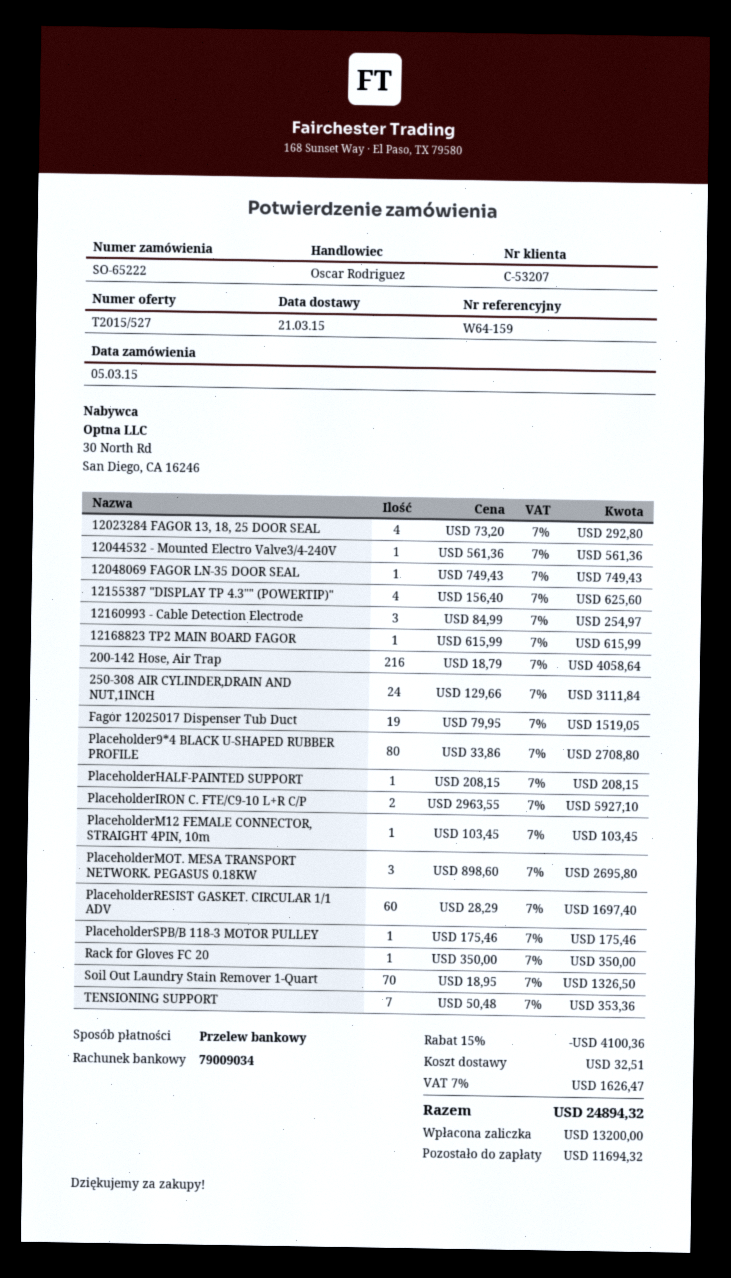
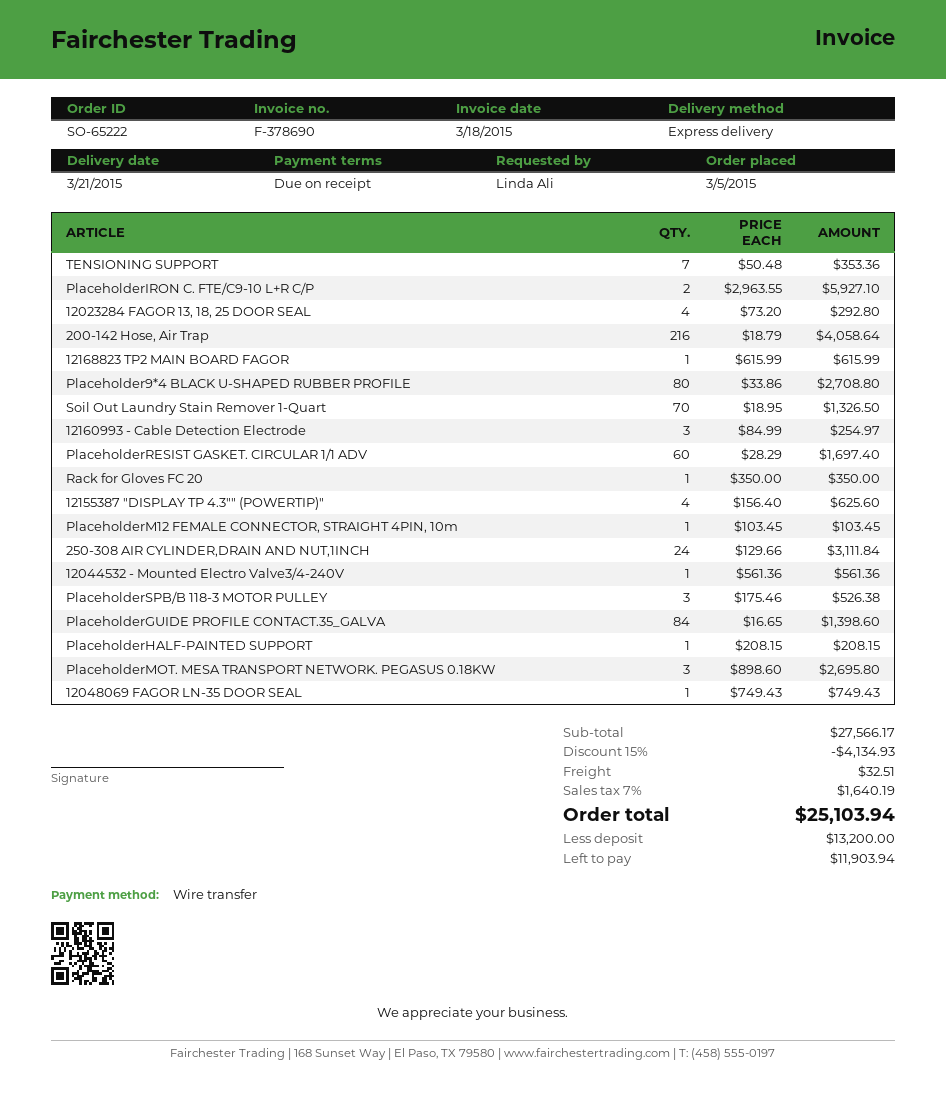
Fagor 12025017 Dispenser Tub Duct: 19 x 79.95 = 1519.05 -> none
PlaceholderSPB/B 118-3 MOTOR PULLEY: 1 x 175.46 = 175.46 -> 3 x 175.46 = 526.38
PlaceholderGUIDE PROFILE CONTACT.35_GALVA: none -> 84 x 16.65 = 1398.60
discount: 15% = 4100.36 -> 15% = 4134.93
tax: 7% = 1626.47 -> 7% = 1640.19
total: 24894.32 -> 25103.94
balance: 11694.32 -> 11903.94

